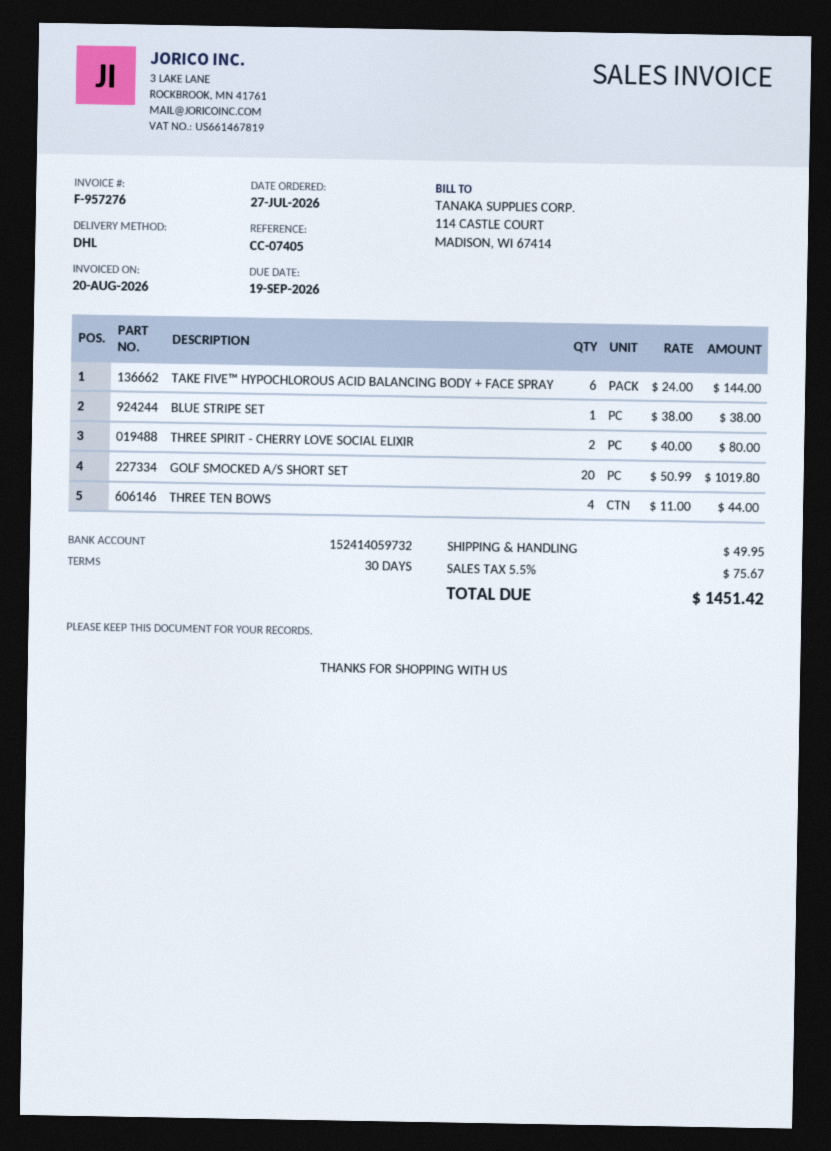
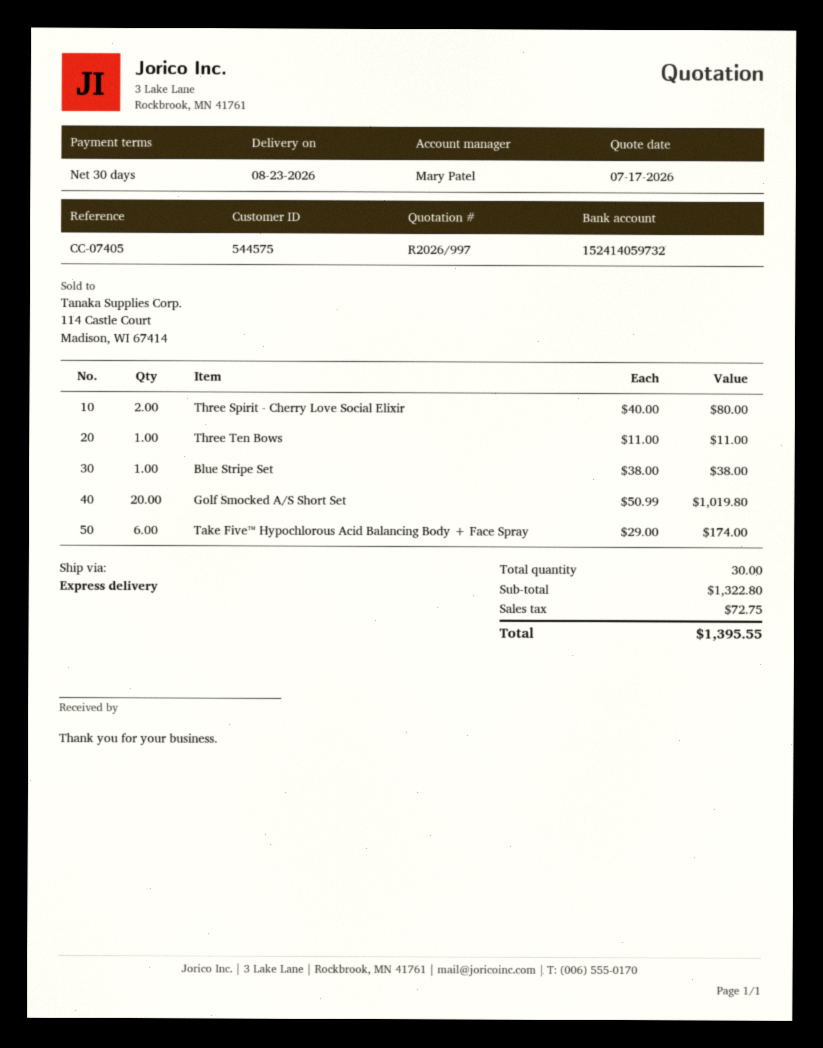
shipping method: DHL -> express
TAKE FIVE™ HYPOCHLOROUS ACID BALANCING BODY + FACE SPRAY: 6 x 24.00 = 144.00 -> 6 x 29.00 = 174.00
THREE TEN BOWS: 4 x 11.00 = 44.00 -> 1 x 11.00 = 11.00
shipping: 49.95 -> none
tax: 75.67 -> 72.75
total: 1451.42 -> 1395.55

